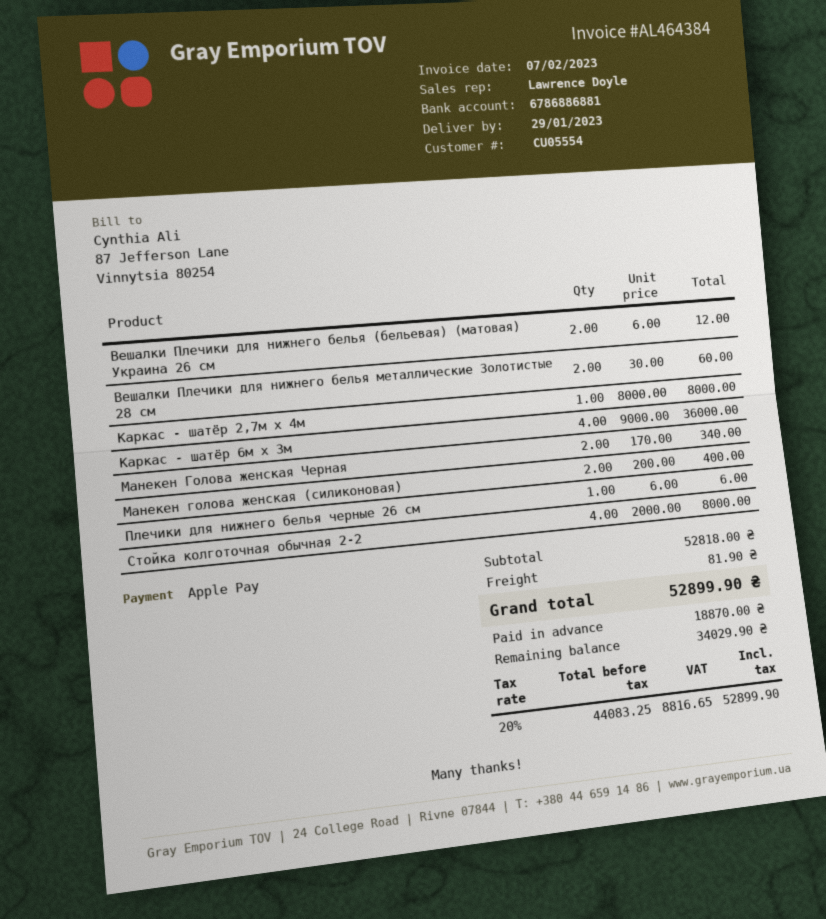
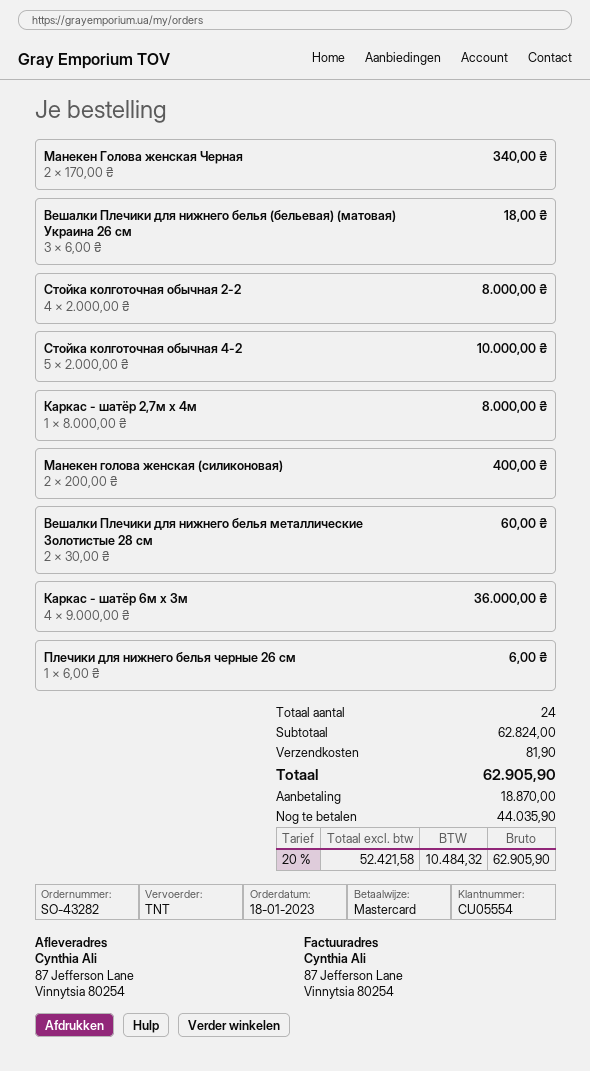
payment method: Apple Pay -> Mastercard
Вешалки Плечики для нижнего белья (бельевая) (матовая) Украина 26 см: 2 x 6.00 = 12.00 -> 3 x 6.00 = 18.00
Стойка колготочная обычная 4-2: none -> 5 x 2000.00 = 10000.00
subtotal: 52818.00 -> 62824.00
net: 44083.25 -> 52421.58
tax: 20% = 8816.65 -> 20% = 10484.32
total: 52899.90 -> 62905.90
balance: 34029.90 -> 44035.90

